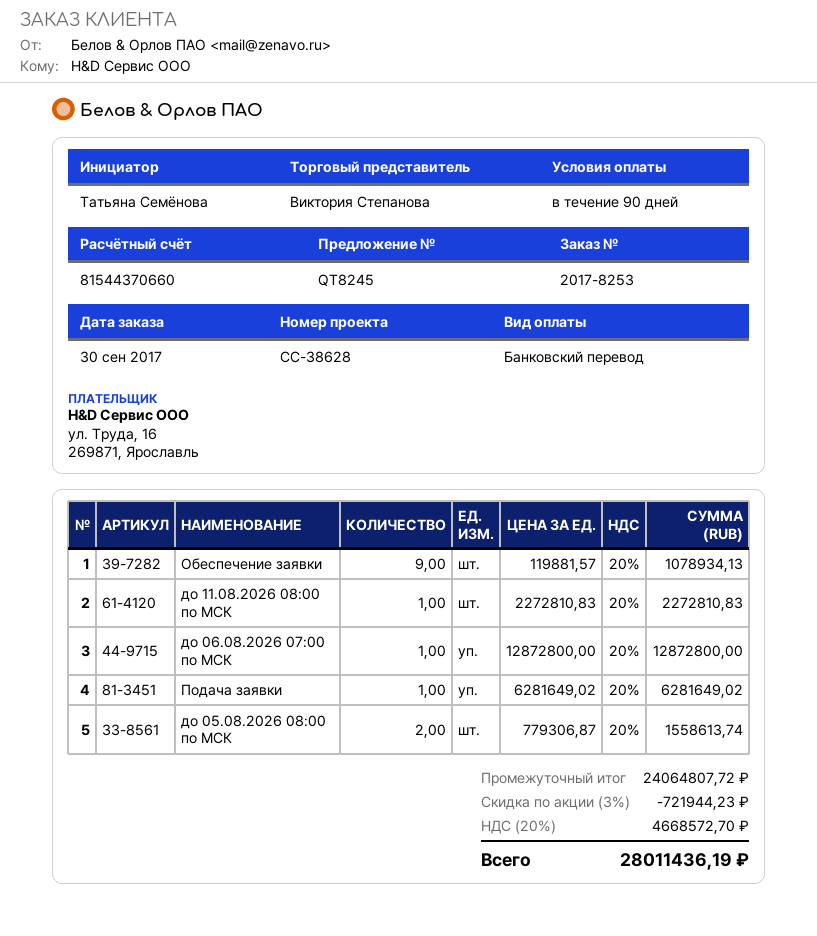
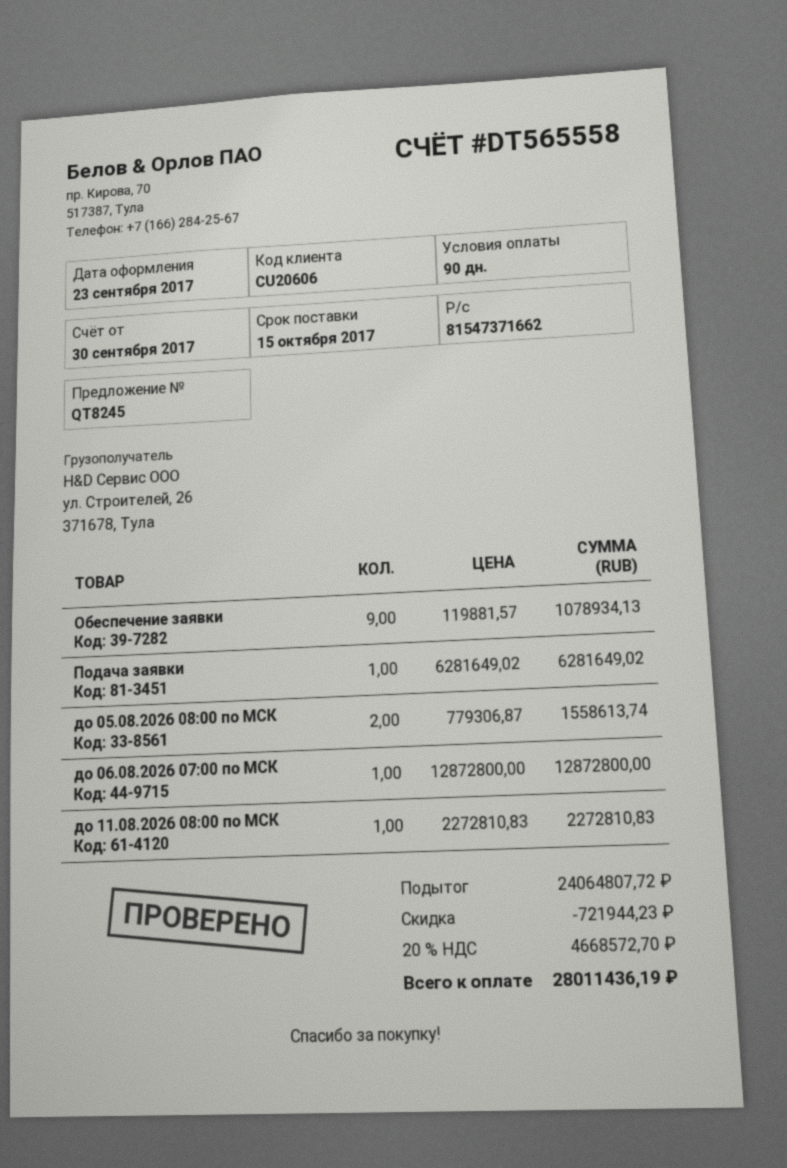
order date: 2017-09-30 -> 2017-09-23
bank account: 81544370660 -> 81547371662

